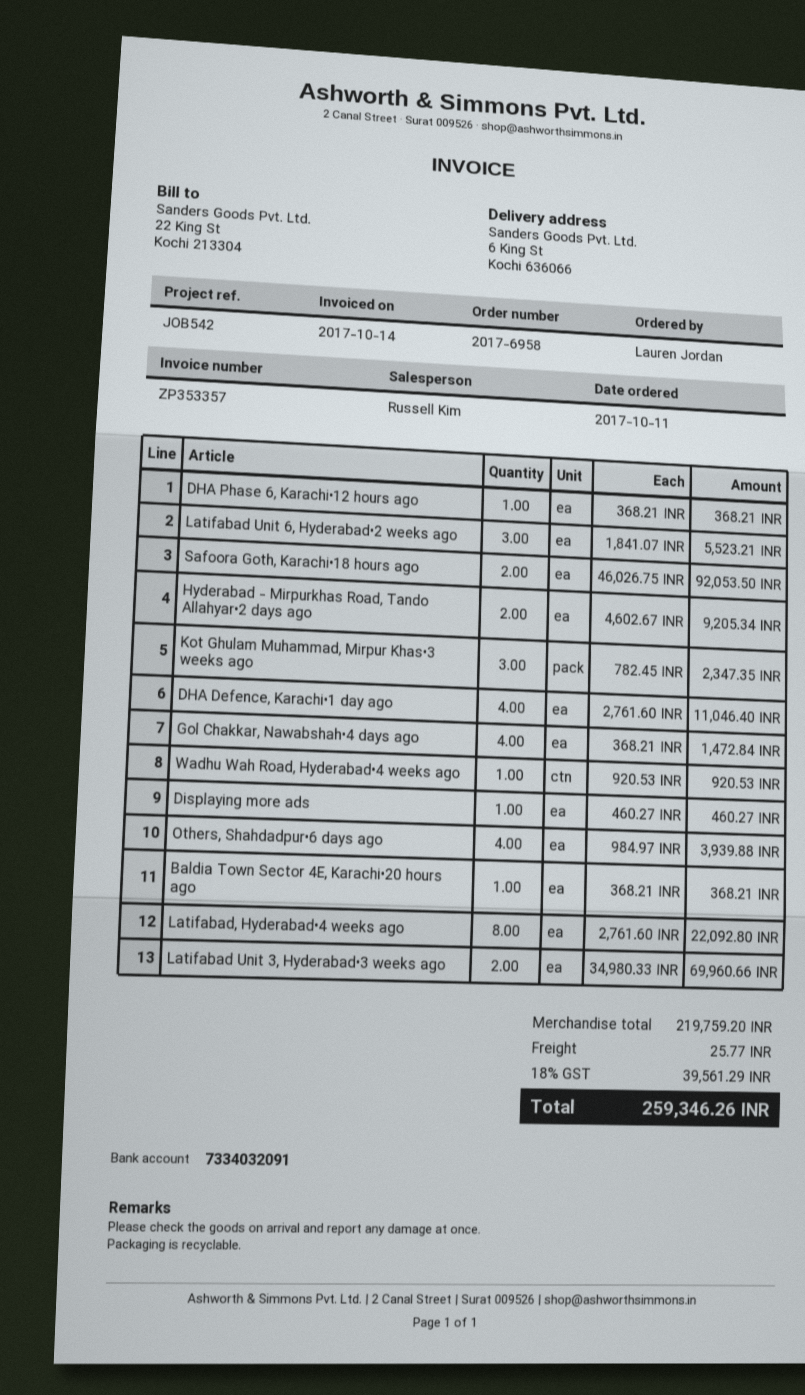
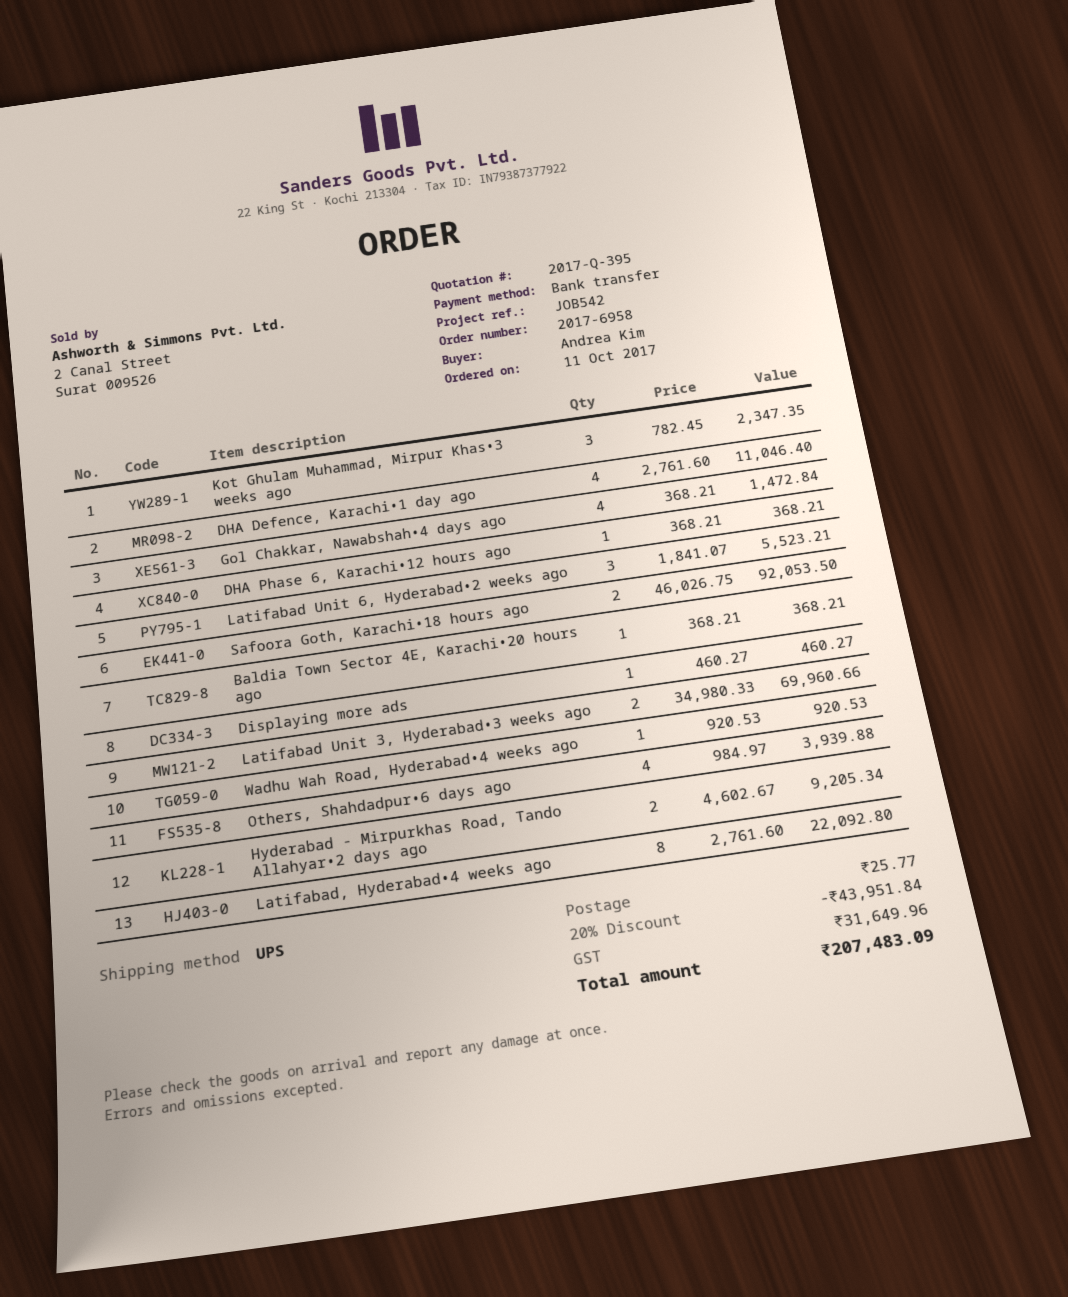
ordered by: Lauren Jordan -> Andrea Kim
discount: none -> 20% = 43951.84
tax: 39561.29 -> 31649.96
total: 259346.26 -> 207483.09

